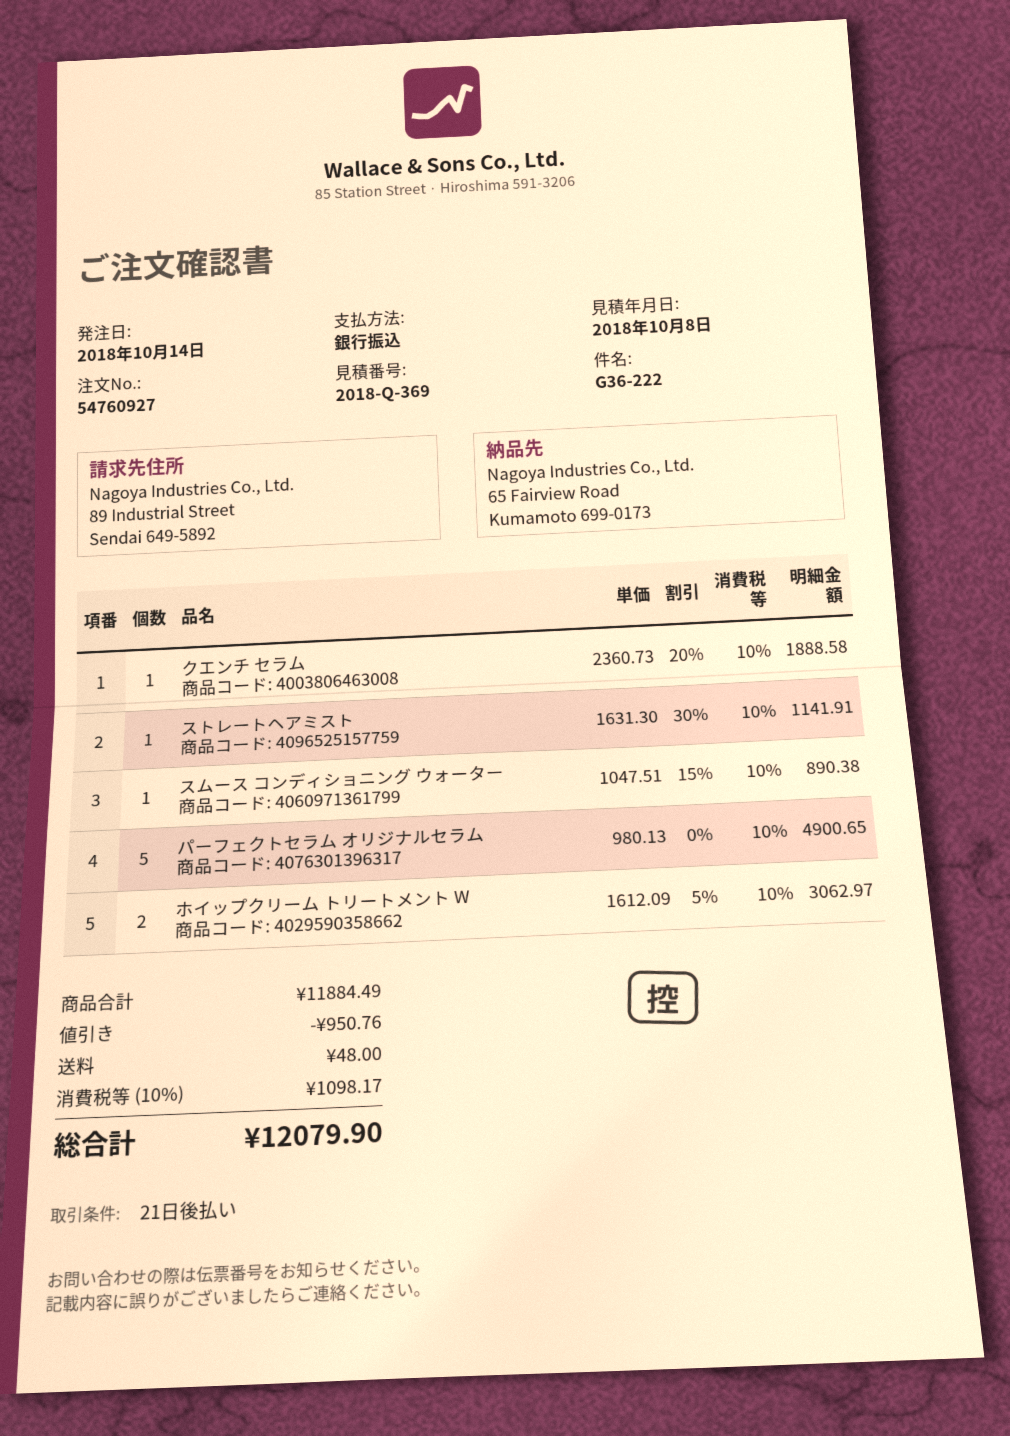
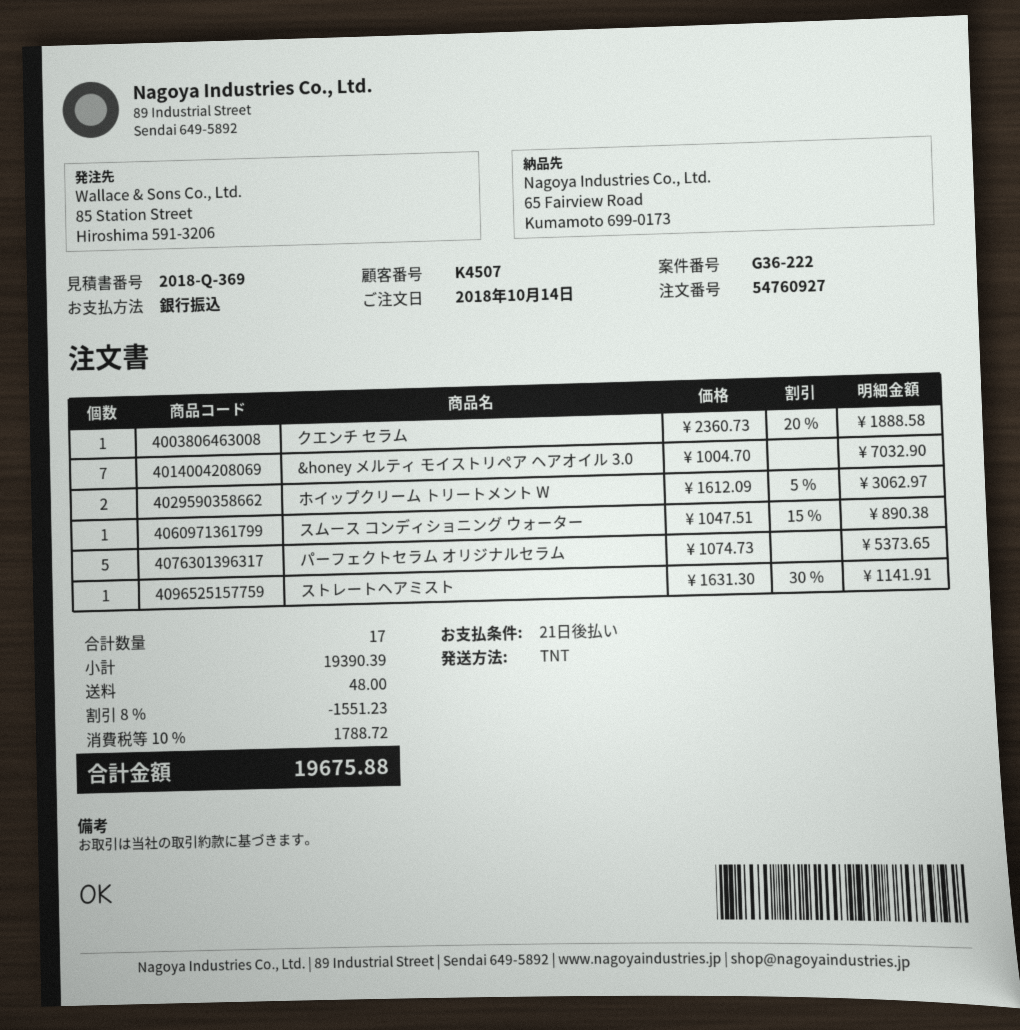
パーフェクトセラム オリジナルセラム: 5 x 980.13 = 4900.65 -> 5 x 1074.73 = 5373.65
&honey メルティ モイストリペア ヘアオイル 3.0: none -> 7 x 1004.70 = 7032.90
subtotal: 11884.49 -> 19390.39
discount: 950.76 -> 1551.23
tax: 10% = 1098.17 -> 10% = 1788.72
total: 12079.90 -> 19675.88

